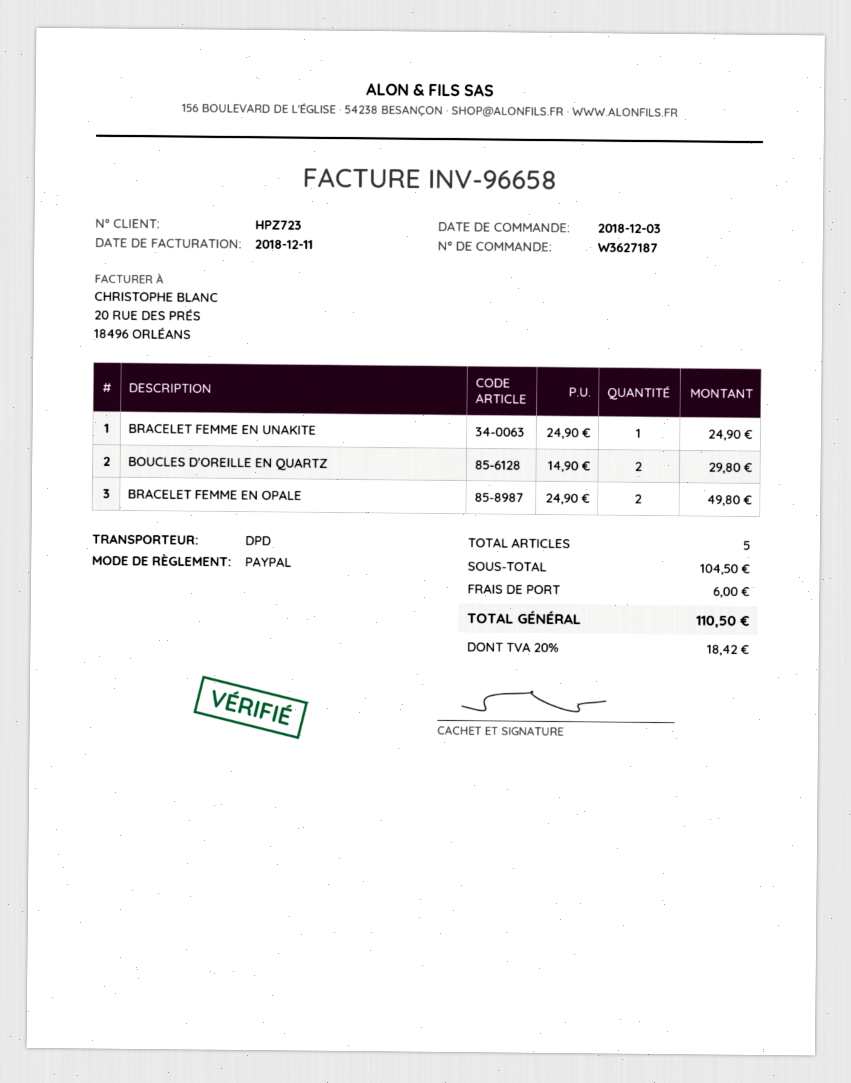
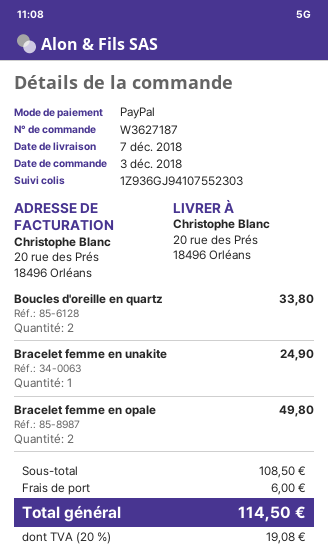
BOUCLES D'OREILLE EN QUARTZ: 2 for 29.80 -> 2 for 33.80
subtotal: 104.50 -> 108.50
tax: 20% = 18.42 -> 20% = 19.08
total: 110.50 -> 114.50

